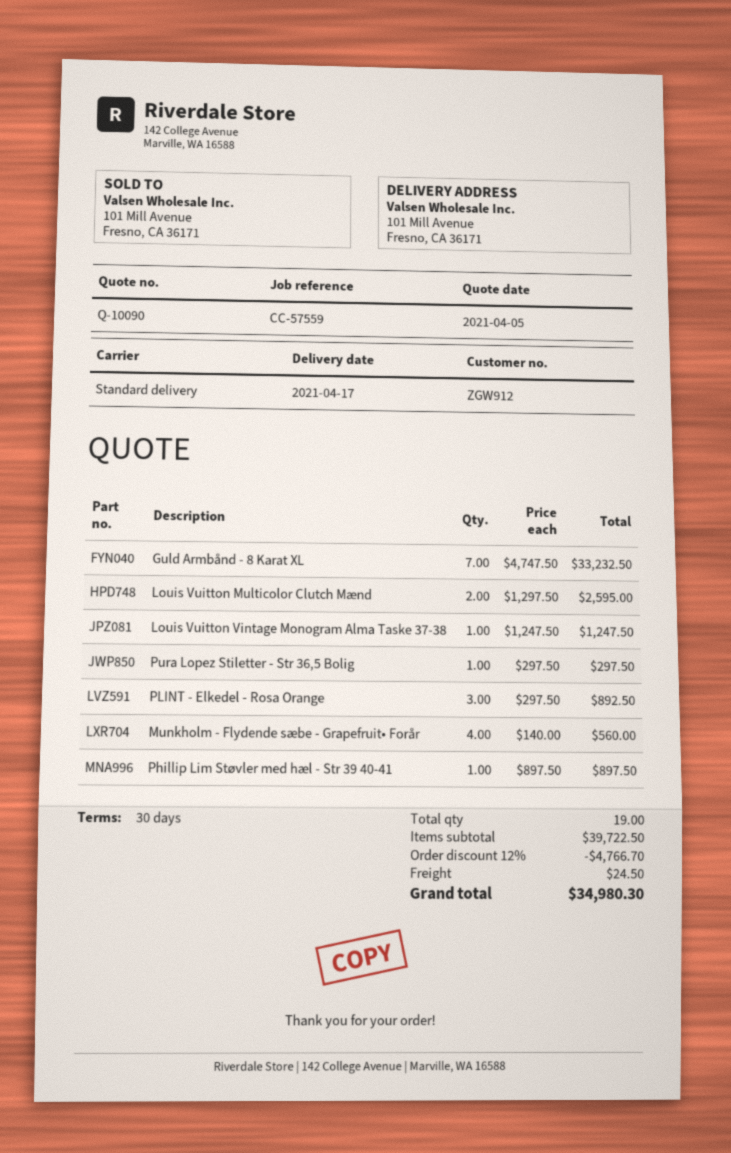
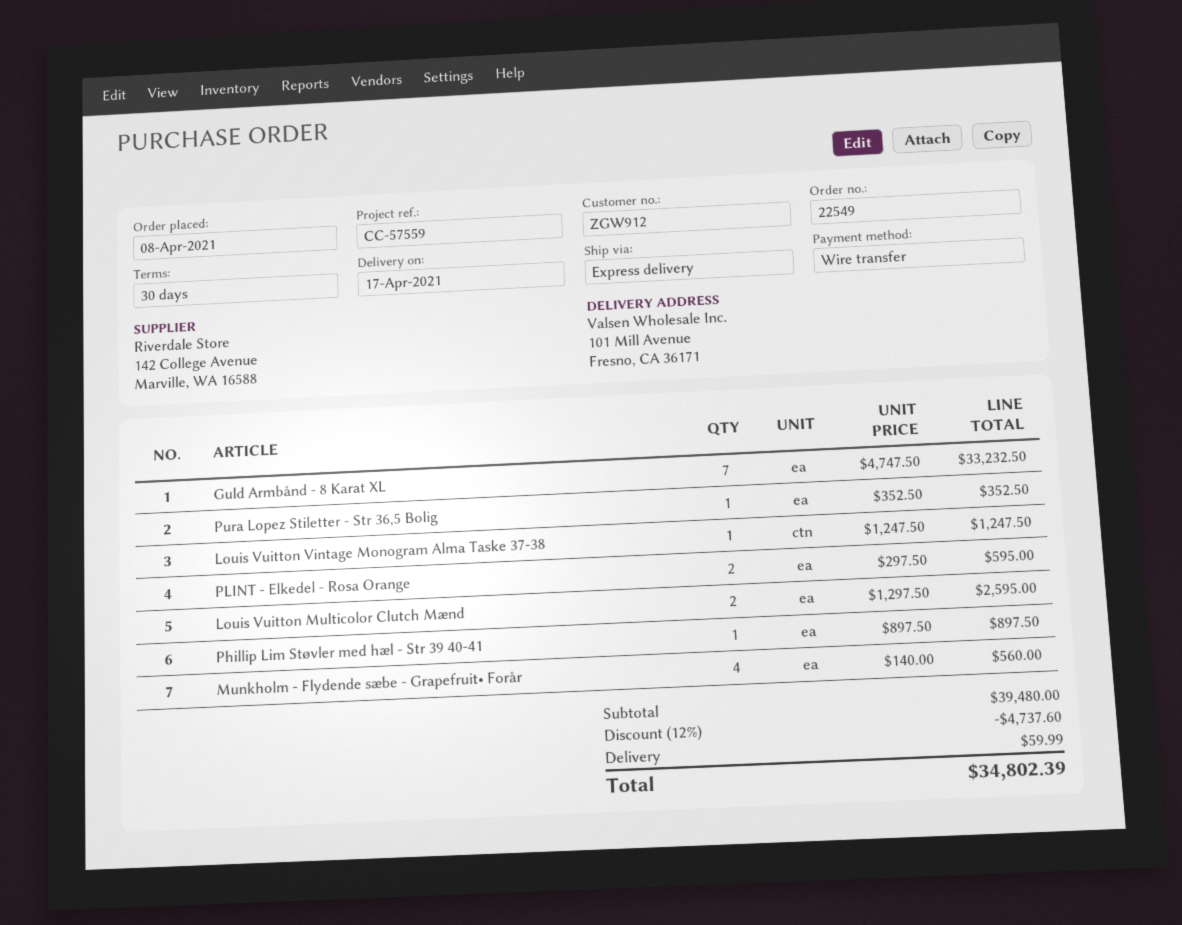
shipping method: standard -> express
Pura Lopez Stiletter - Str 36,5 Bolig: 1 x 297.50 = 297.50 -> 1 x 352.50 = 352.50
PLINT - Elkedel - Rosa Orange: 3 x 297.50 = 892.50 -> 2 x 297.50 = 595.00
subtotal: 39722.50 -> 39480.00
discount: 12% = 4766.70 -> 12% = 4737.60
shipping: 24.50 -> 59.99
total: 34980.30 -> 34802.39

